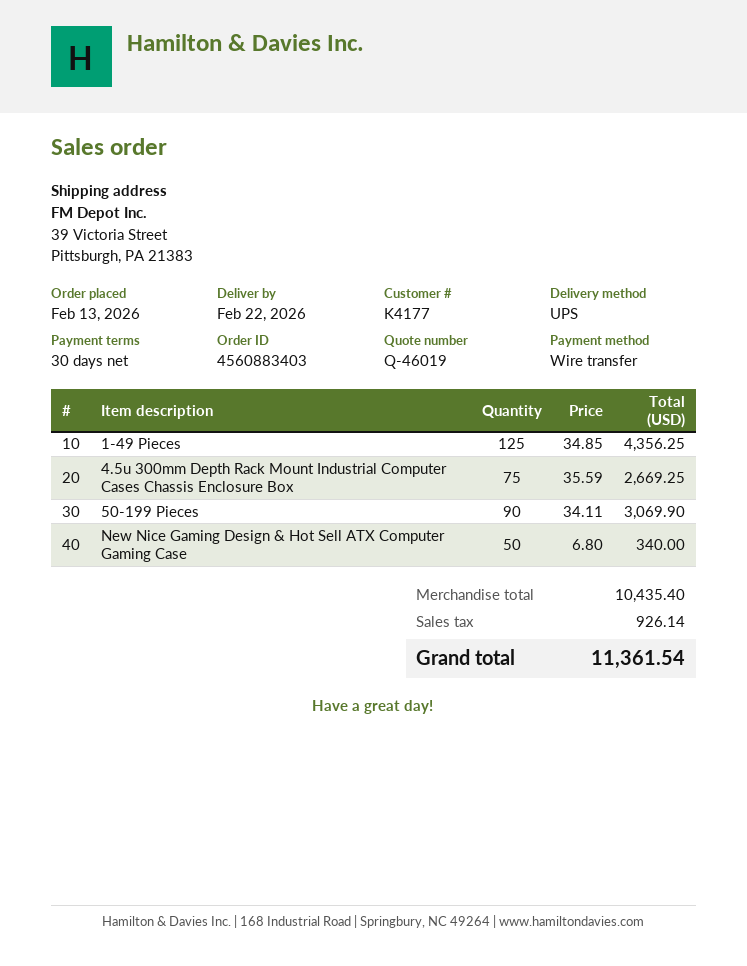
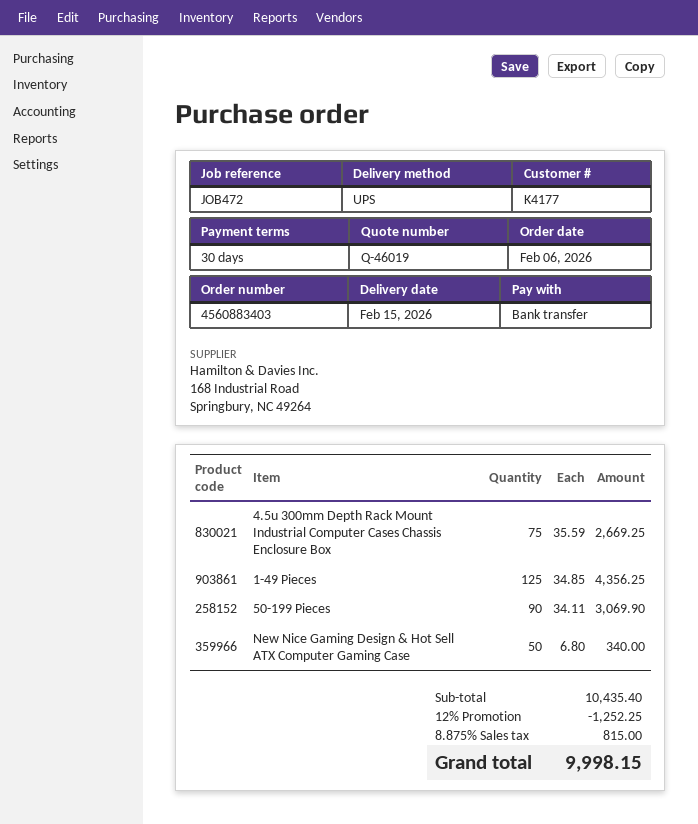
order date: 2026-02-13 -> 2026-02-06
delivery date: 2026-02-22 -> 2026-02-15
discount: none -> 12% = 1252.25
tax: 926.14 -> 815.00
total: 11361.54 -> 9998.15

